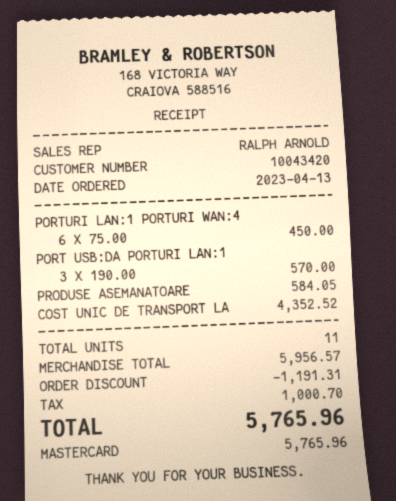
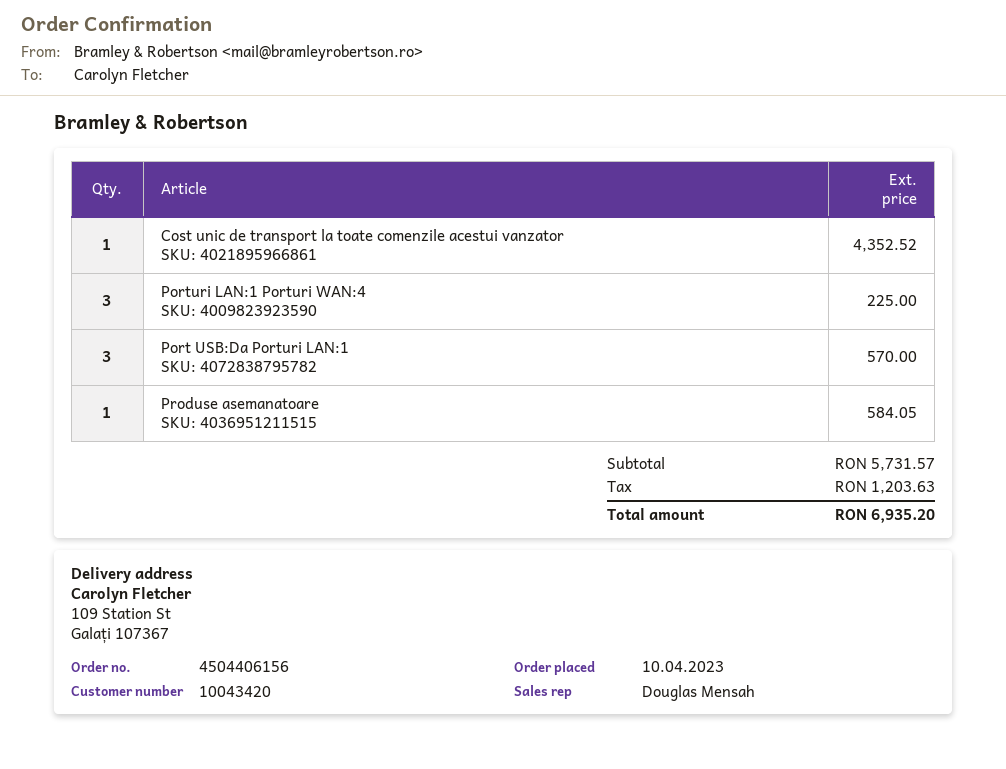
order date: 2023-04-13 -> 2023-04-10
sales rep: RALPH ARNOLD -> Douglas Mensah
PORTURI LAN:1 PORTURI WAN:4: 6 for 450.00 -> 3 for 225.00
subtotal: 5956.57 -> 5731.57
discount: 1191.31 -> none
tax: 1000.70 -> 1203.63
total: 5765.96 -> 6935.20

